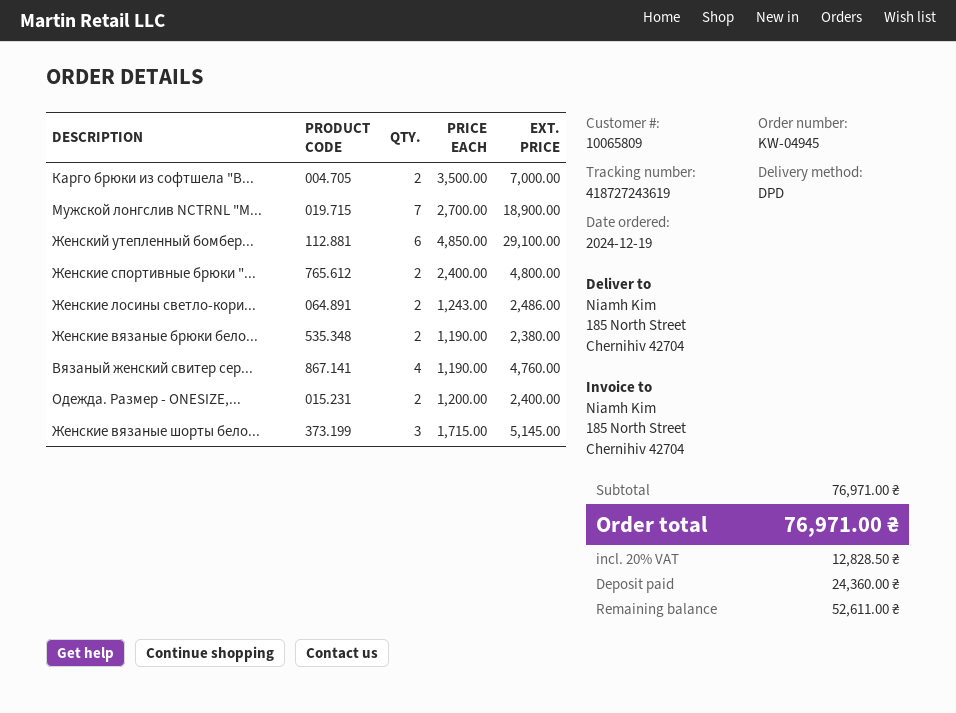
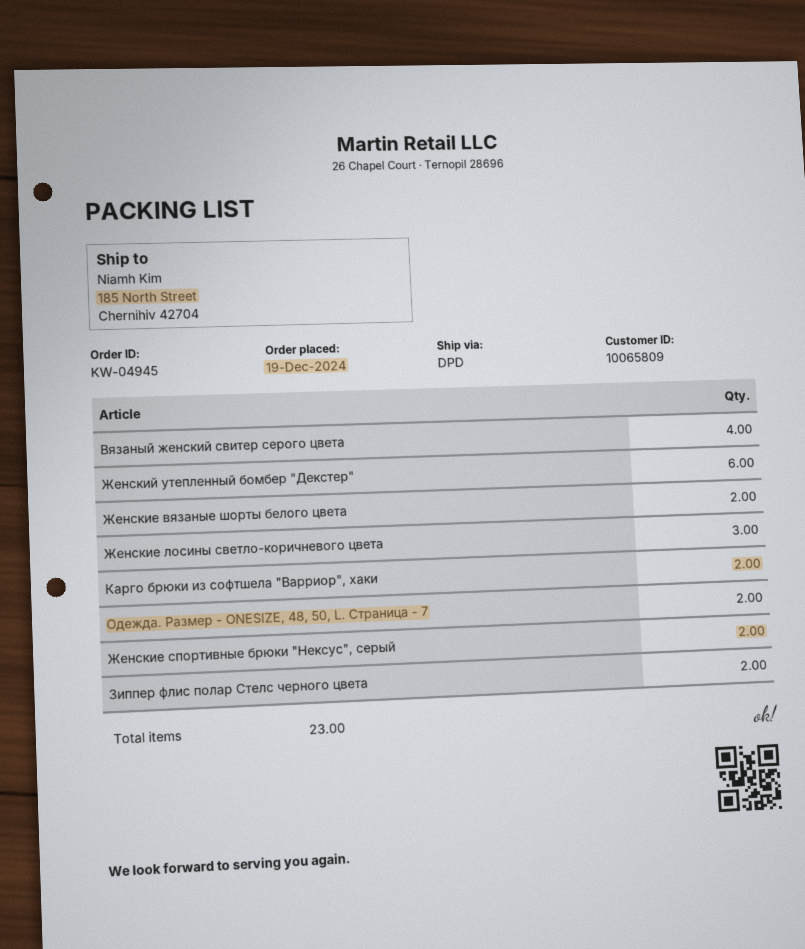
Мужской лонгслив NCTRNL "M...: 7 -> none
Женские лосины светло-кори...: 2 -> 3
Женские вязаные брюки бело...: 2 -> none
Женские вязаные шорты бело...: 3 -> 2
Зиппер флис полар Стелс черного цвета: none -> 2

